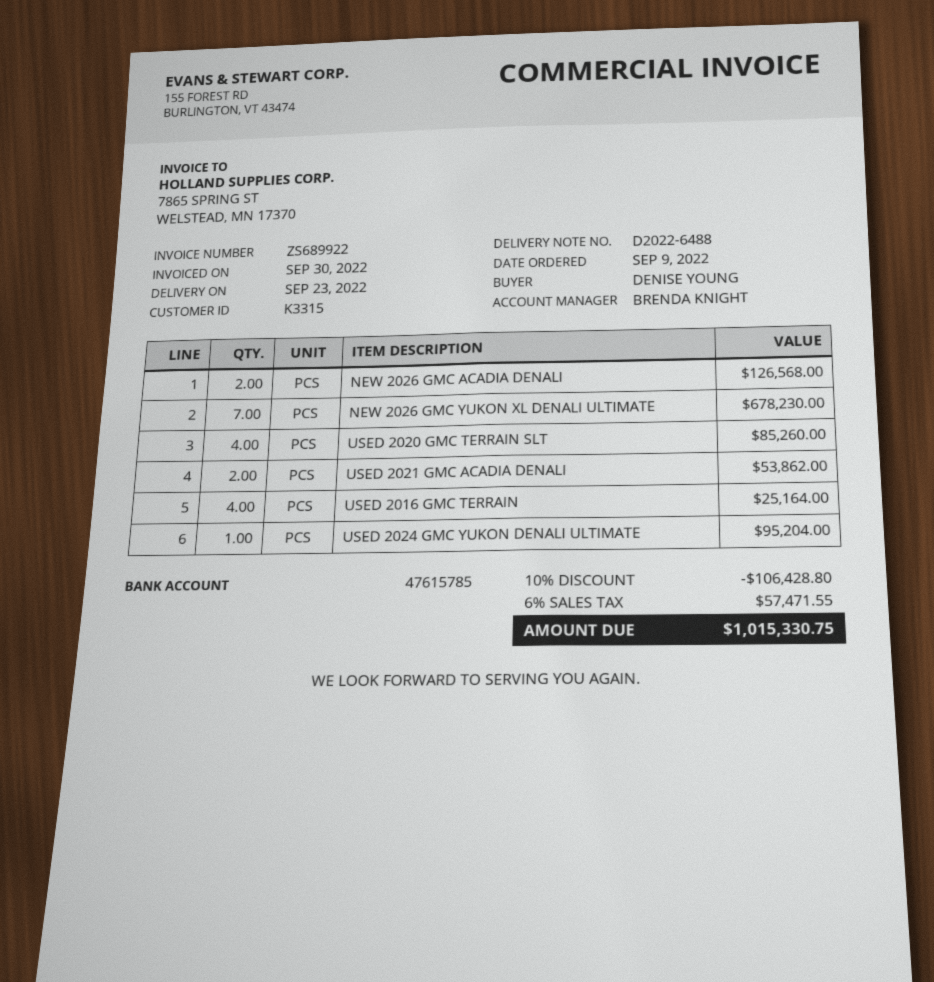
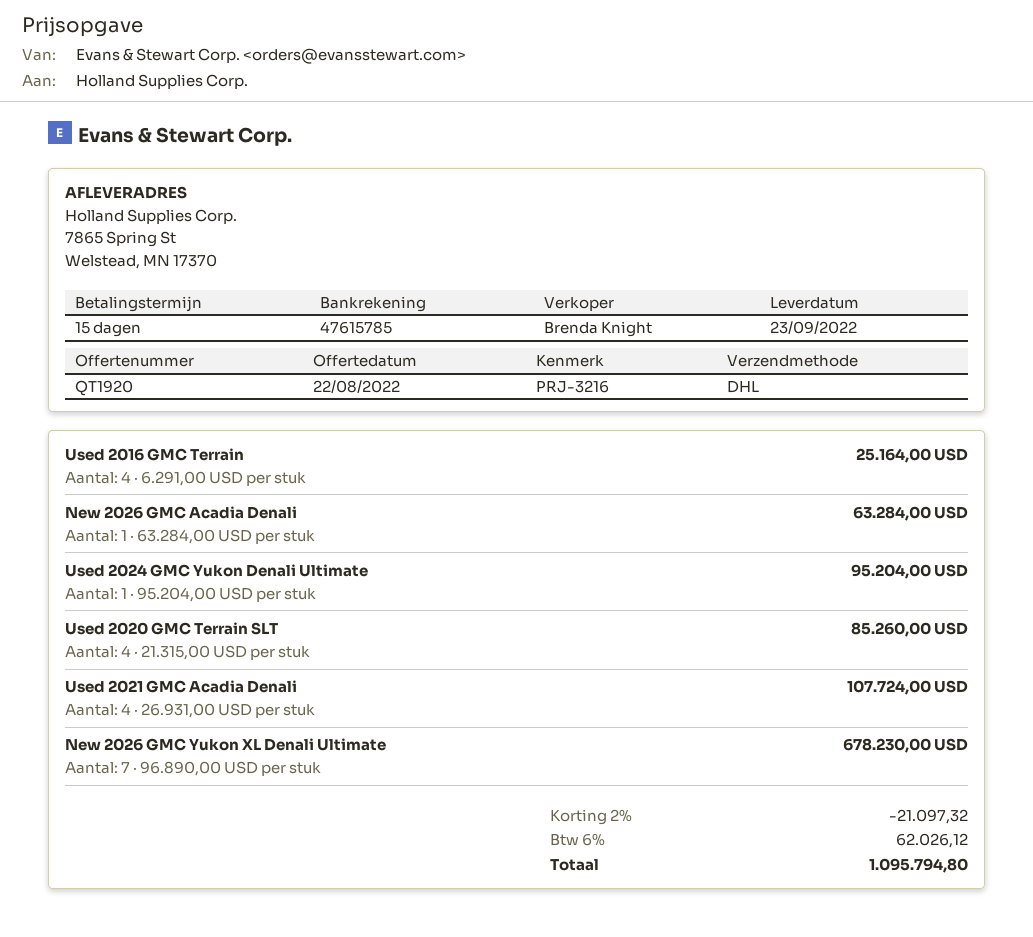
NEW 2026 GMC ACADIA DENALI: 2 for 126568.00 -> 1 for 63284.00
USED 2021 GMC ACADIA DENALI: 2 for 53862.00 -> 4 for 107724.00
discount: 10% = 106428.80 -> 2% = 21097.32
tax: 6% = 57471.55 -> 6% = 62026.12
total: 1015330.75 -> 1095794.80

